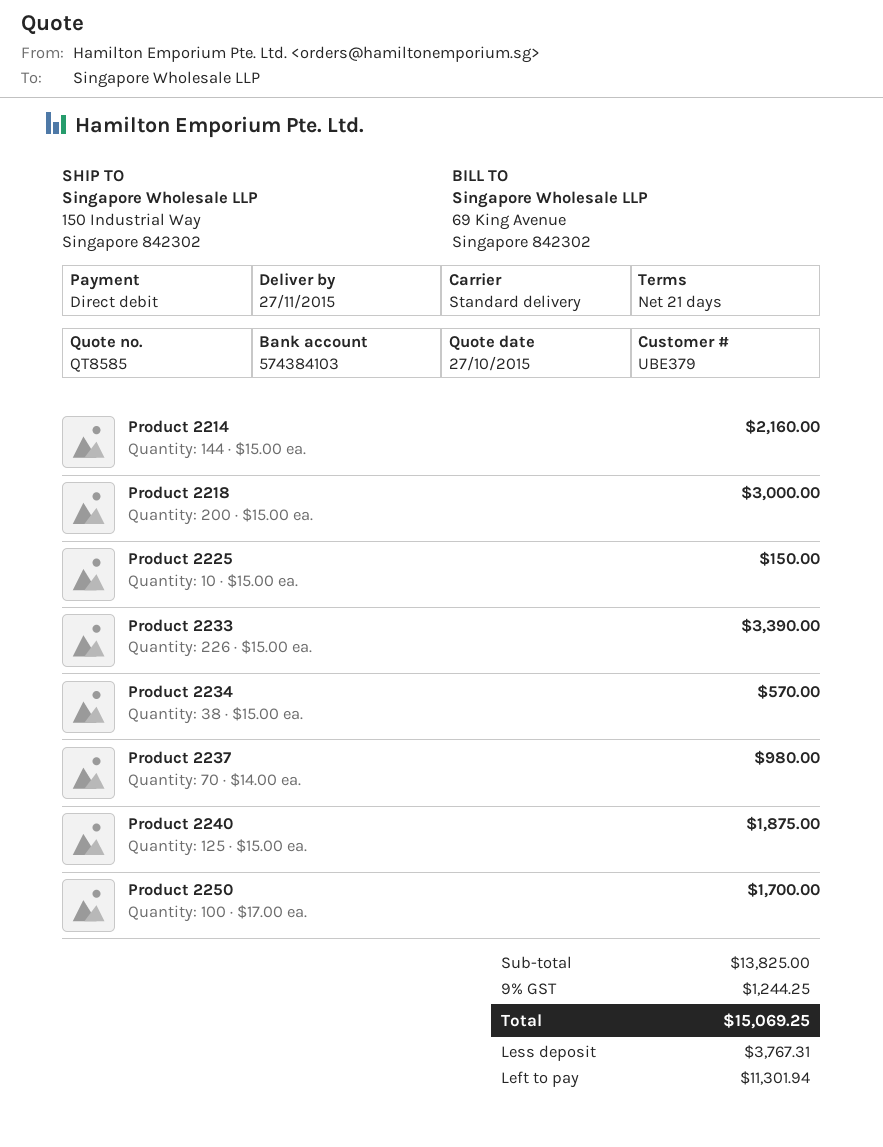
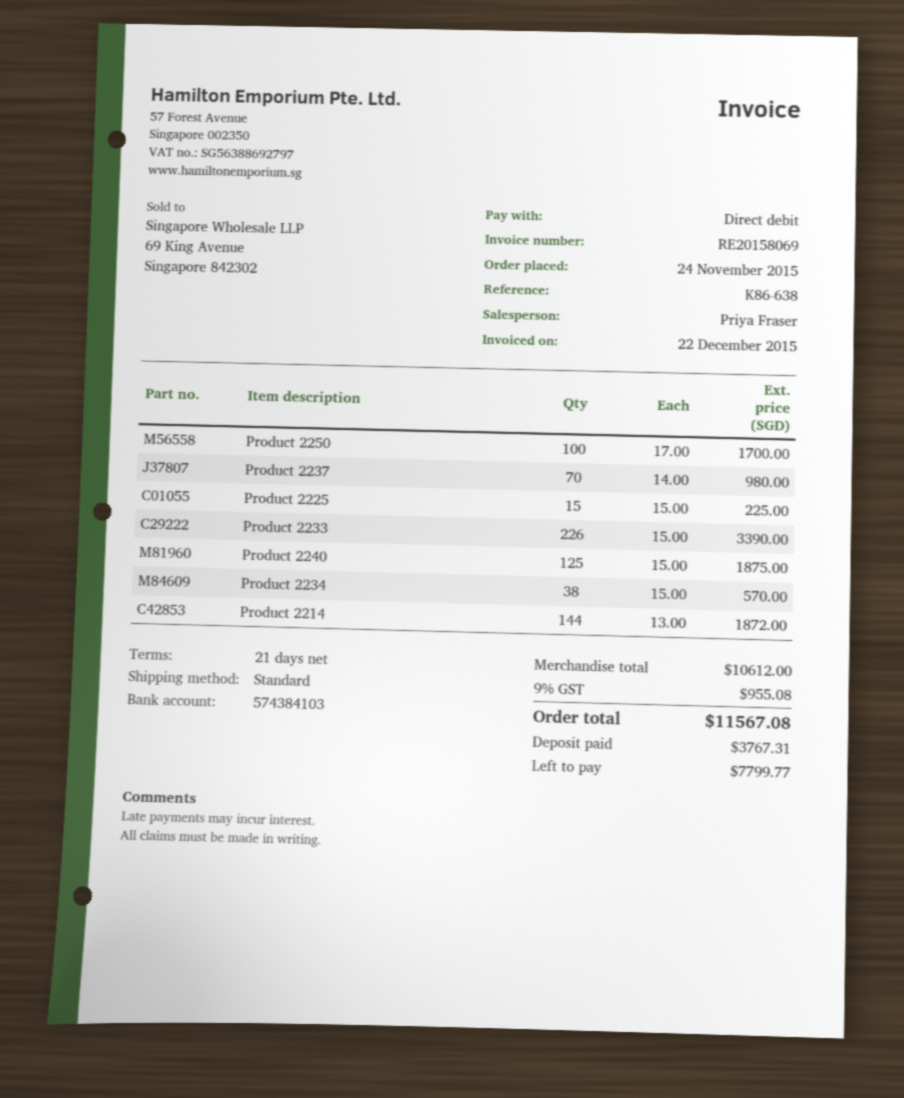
Product 2214: 144 x 15.00 = 2160.00 -> 144 x 13.00 = 1872.00
Product 2218: 200 x 15.00 = 3000.00 -> none
Product 2225: 10 x 15.00 = 150.00 -> 15 x 15.00 = 225.00
subtotal: 13825.00 -> 10612.00
tax: 9% = 1244.25 -> 9% = 955.08
total: 15069.25 -> 11567.08
balance: 11301.94 -> 7799.77

